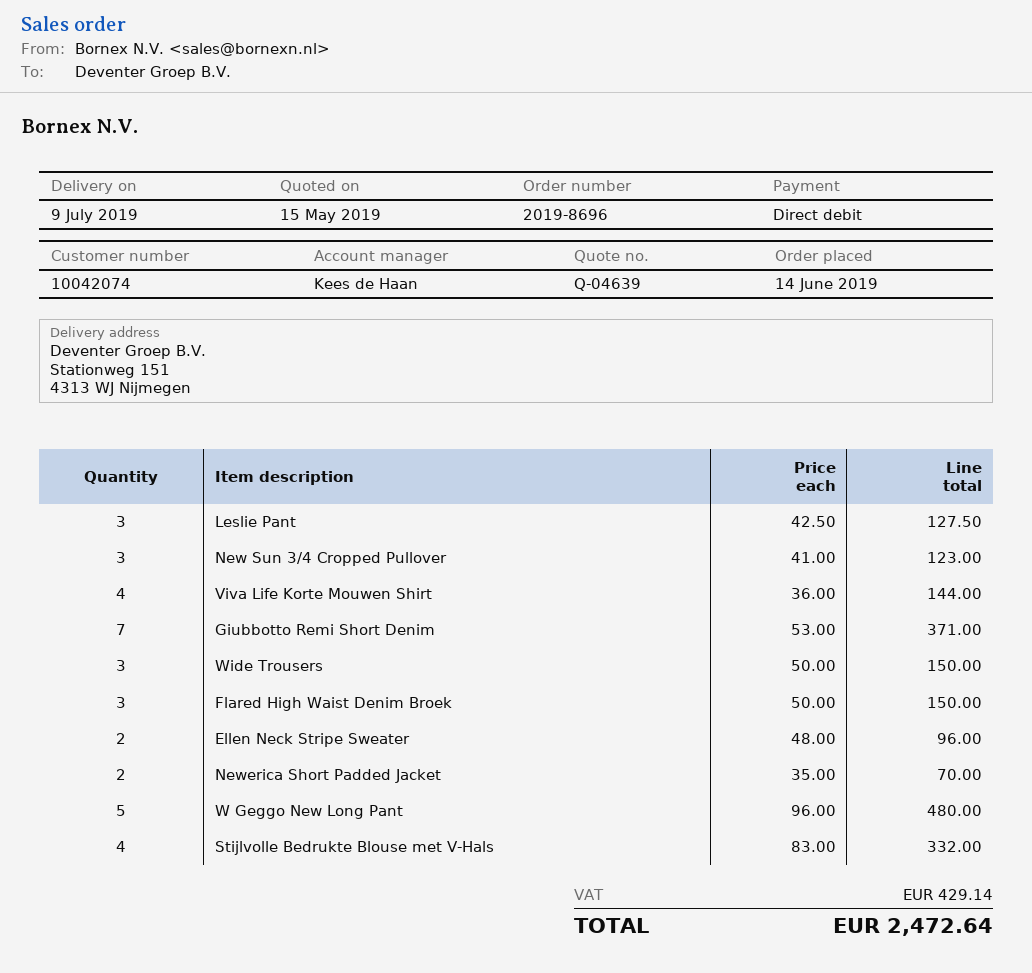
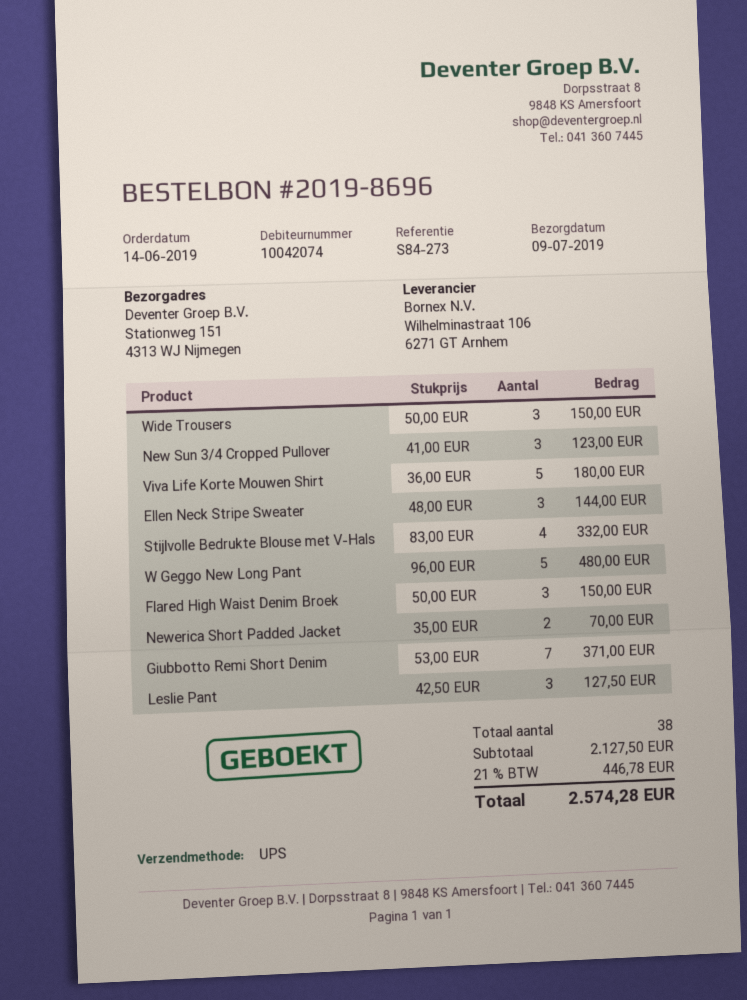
Viva Life Korte Mouwen Shirt: 4 x 36.00 = 144.00 -> 5 x 36.00 = 180.00
Ellen Neck Stripe Sweater: 2 x 48.00 = 96.00 -> 3 x 48.00 = 144.00
tax: 429.14 -> 446.78
total: 2472.64 -> 2574.28

